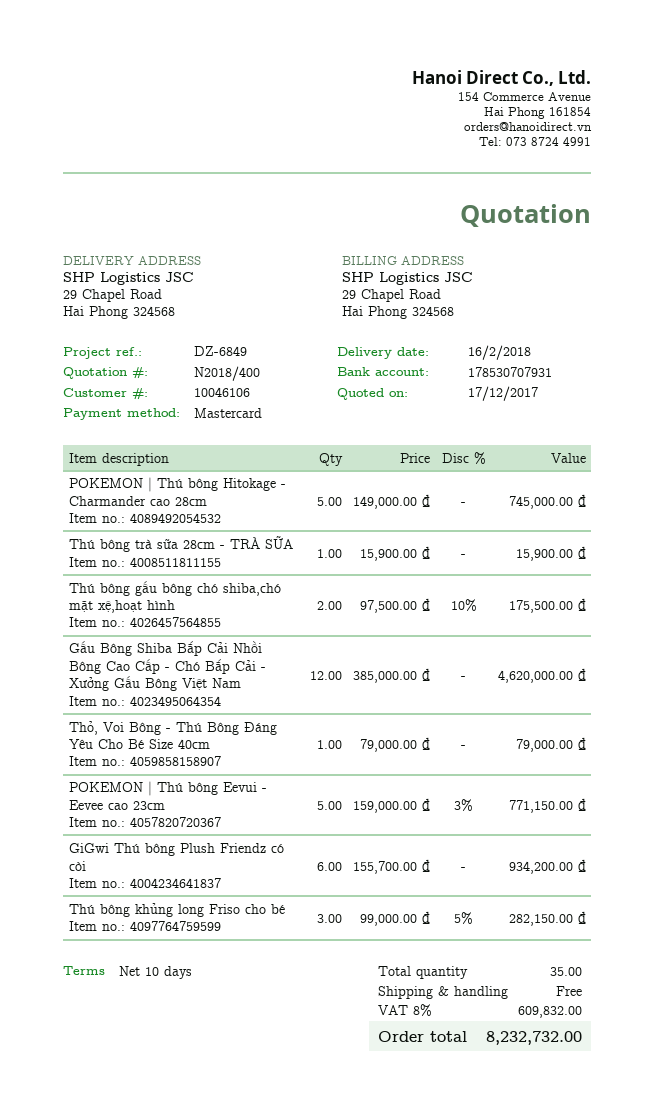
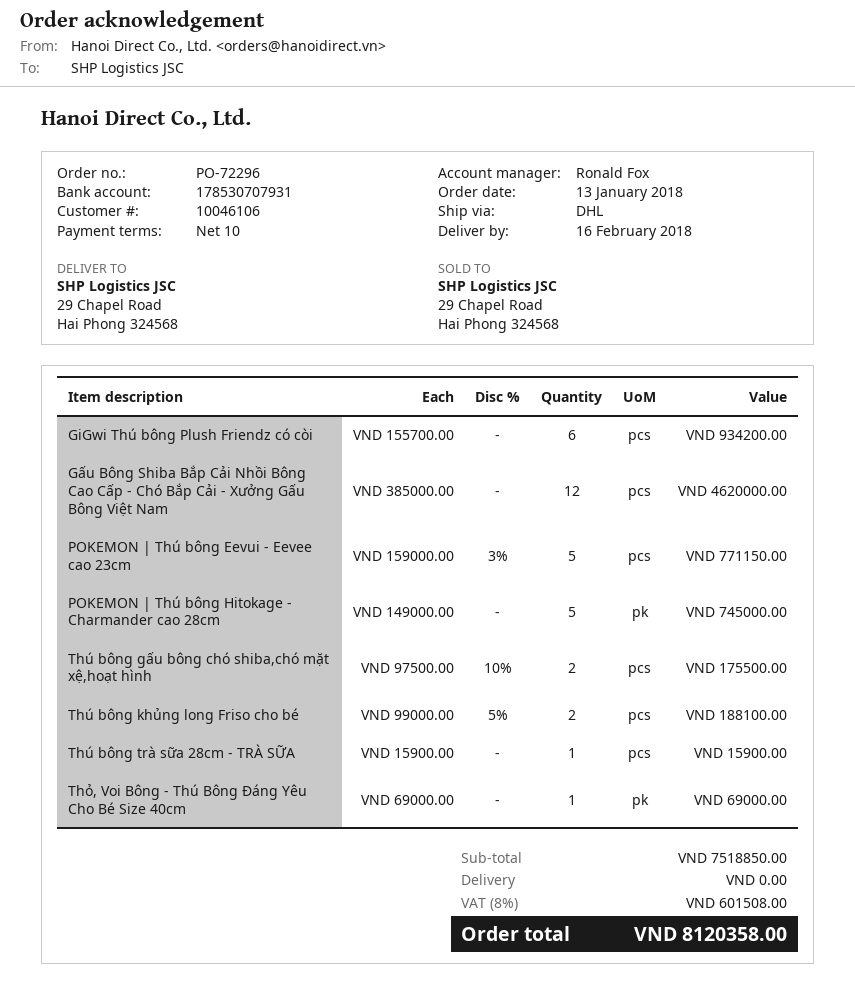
Thỏ, Voi Bông - Thú Bông Đáng Yêu Cho Bé Size 40cm: 1 x 79000.00 = 79000.00 -> 1 x 69000.00 = 69000.00
Thú bông khủng long Friso cho bé: 3 x 99000.00 - 5% = 282150.00 -> 2 x 99000.00 - 5% = 188100.00
tax: 8% = 609832.00 -> 8% = 601508.00
total: 8232732.00 -> 8120358.00

